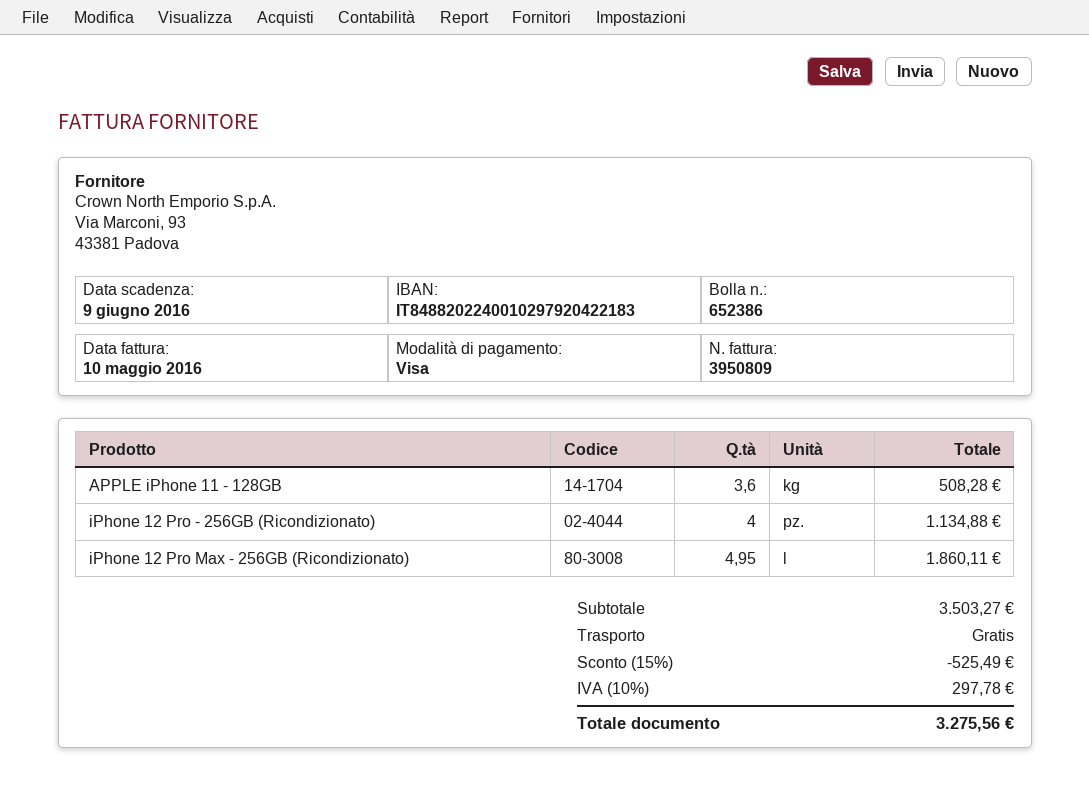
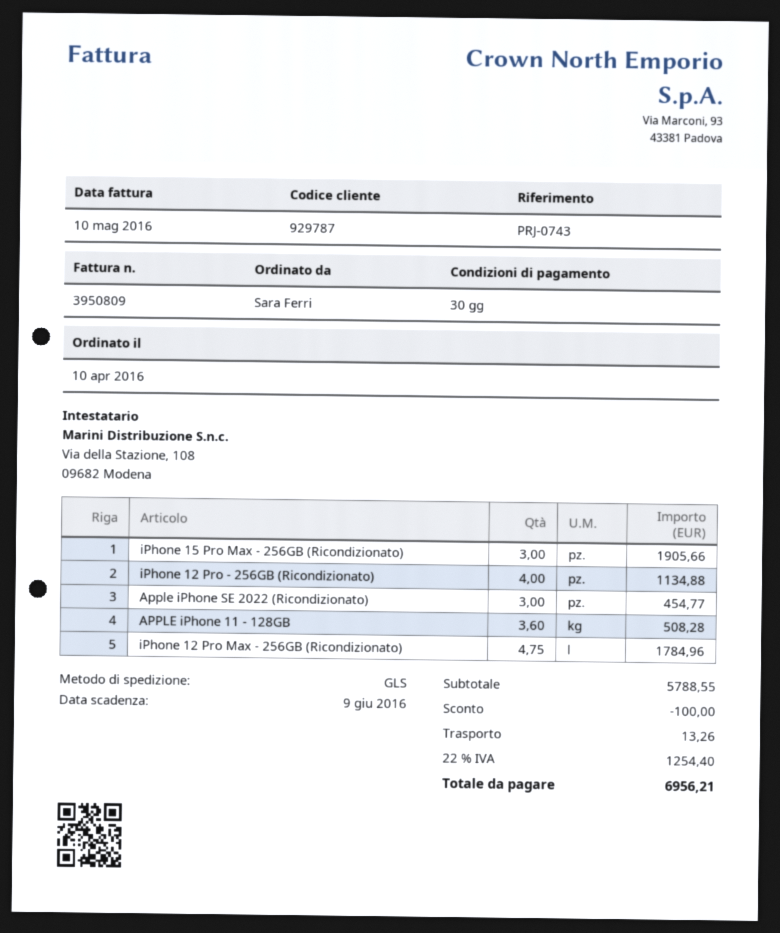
iPhone 12 Pro Max - 256GB (Ricondizionato): 4.95 for 1860.11 -> 4.75 for 1784.96
iPhone 15 Pro Max - 256GB (Ricondizionato): none -> 3 for 1905.66
Apple iPhone SE 2022 (Ricondizionato): none -> 3 for 454.77
subtotal: 3503.27 -> 5788.55
discount: 525.49 -> 100.00
shipping: 0.00 -> 13.26
tax: 10% = 297.78 -> 22% = 1254.40
total: 3275.56 -> 6956.21

